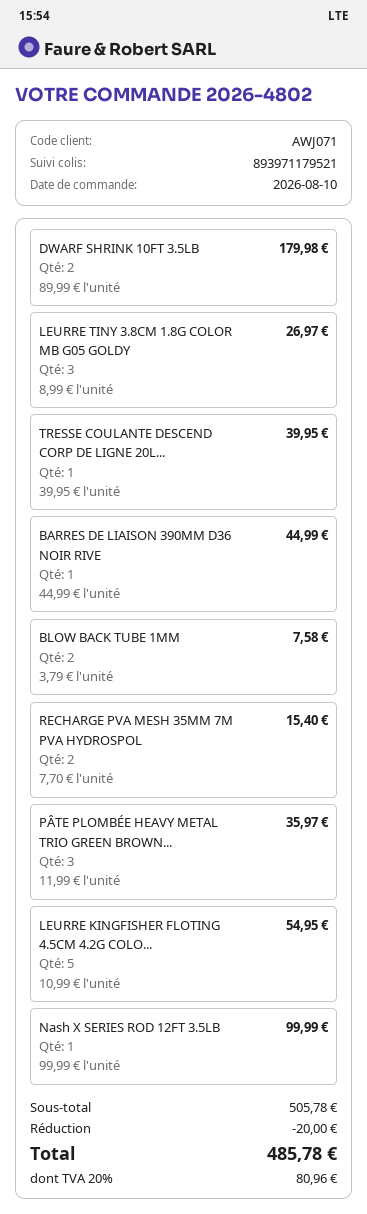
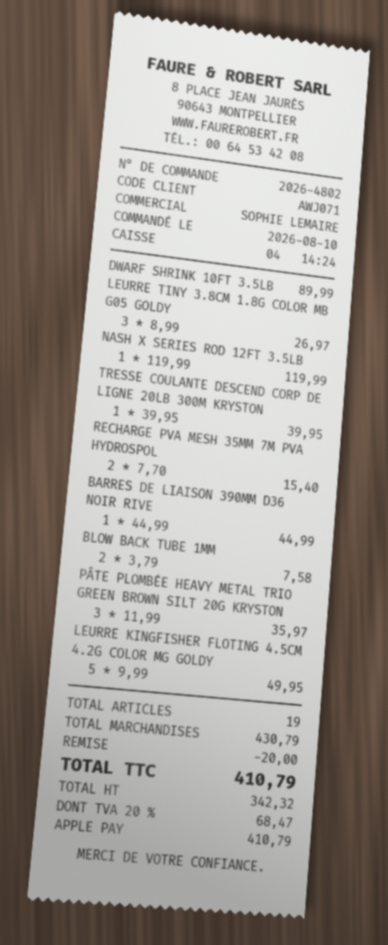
DWARF SHRINK 10FT 3.5LB: 2 x 89.99 = 179.98 -> 1 x 89.99 = 89.99
LEURRE KINGFISHER FLOTING 4.5CM 4.2G COLO...: 5 x 10.99 = 54.95 -> 5 x 9.99 = 49.95
Nash X SERIES ROD 12FT 3.5LB: 1 x 99.99 = 99.99 -> 1 x 119.99 = 119.99
subtotal: 505.78 -> 430.79
tax: 20% = 80.96 -> 20% = 68.47
total: 485.78 -> 410.79

